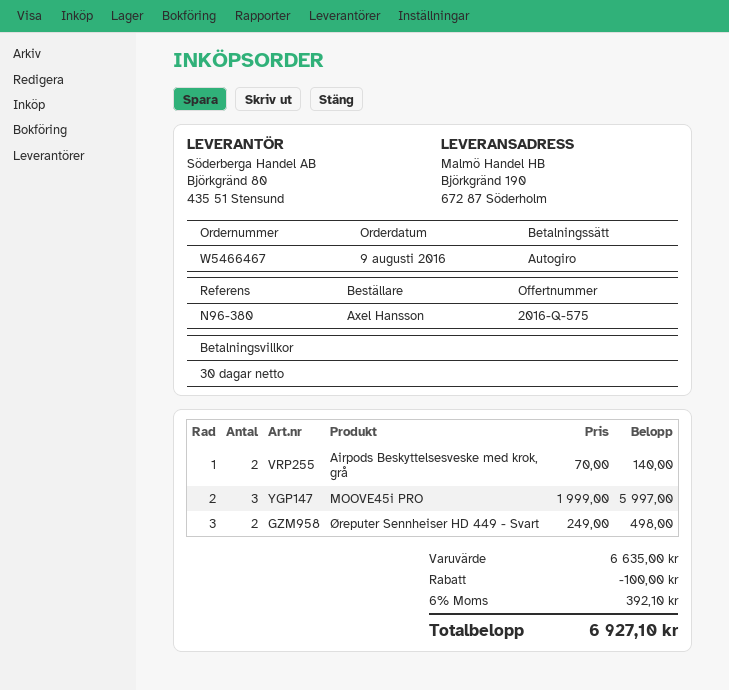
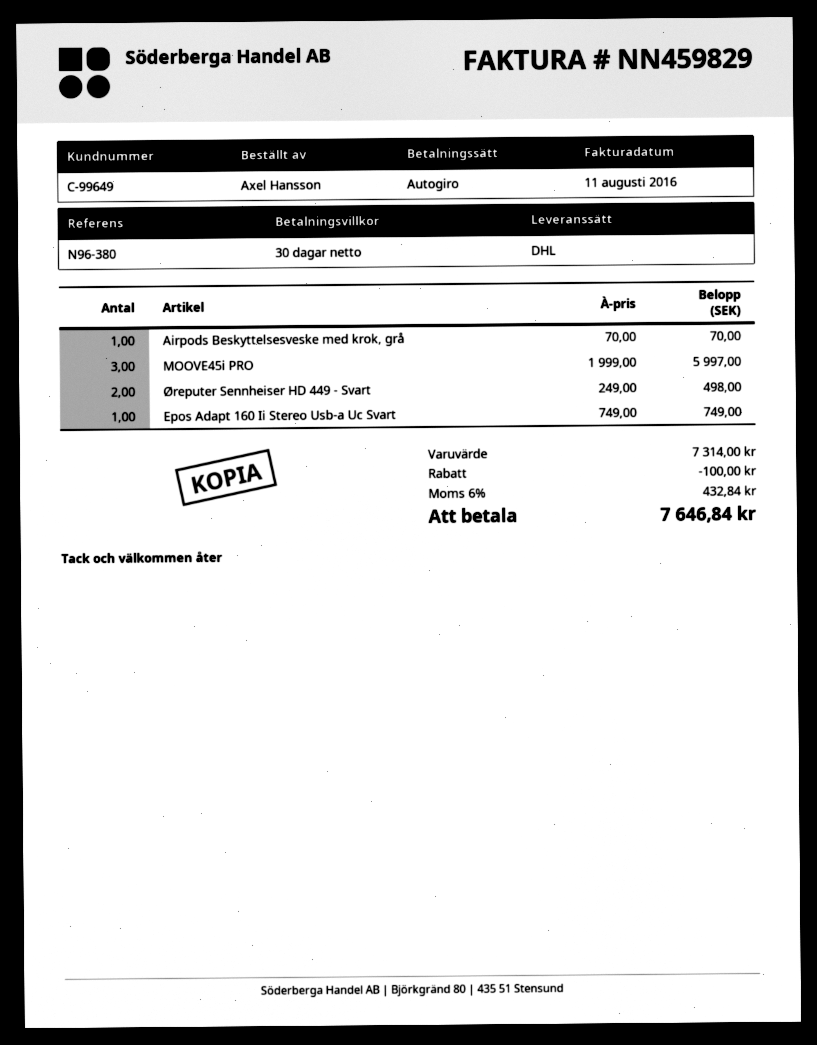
Airpods Beskyttelsesveske med krok, grå: 2 x 70.00 = 140.00 -> 1 x 70.00 = 70.00
Epos Adapt 160 Ii Stereo Usb-a Uc Svart: none -> 1 x 749.00 = 749.00
subtotal: 6635.00 -> 7314.00
tax: 6% = 392.10 -> 6% = 432.84
total: 6927.10 -> 7646.84

